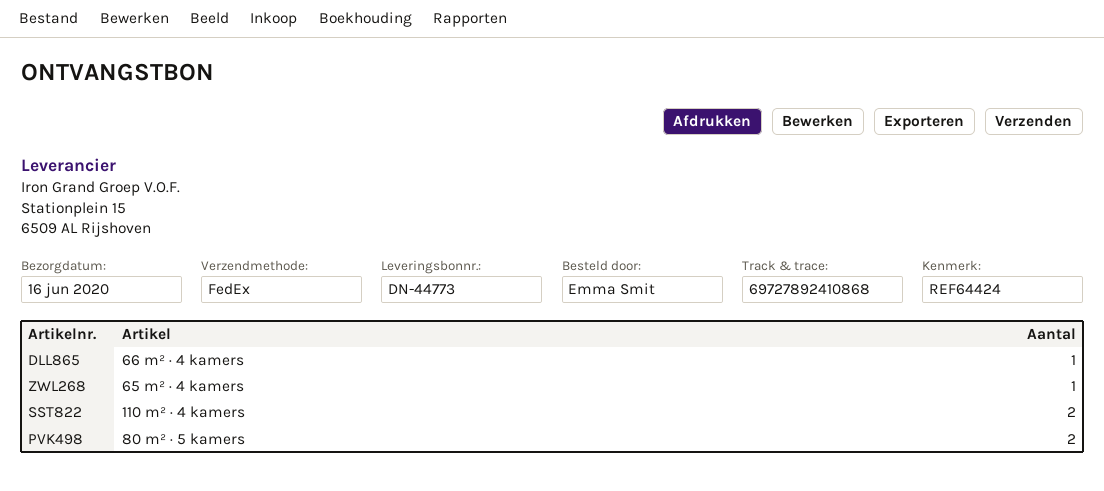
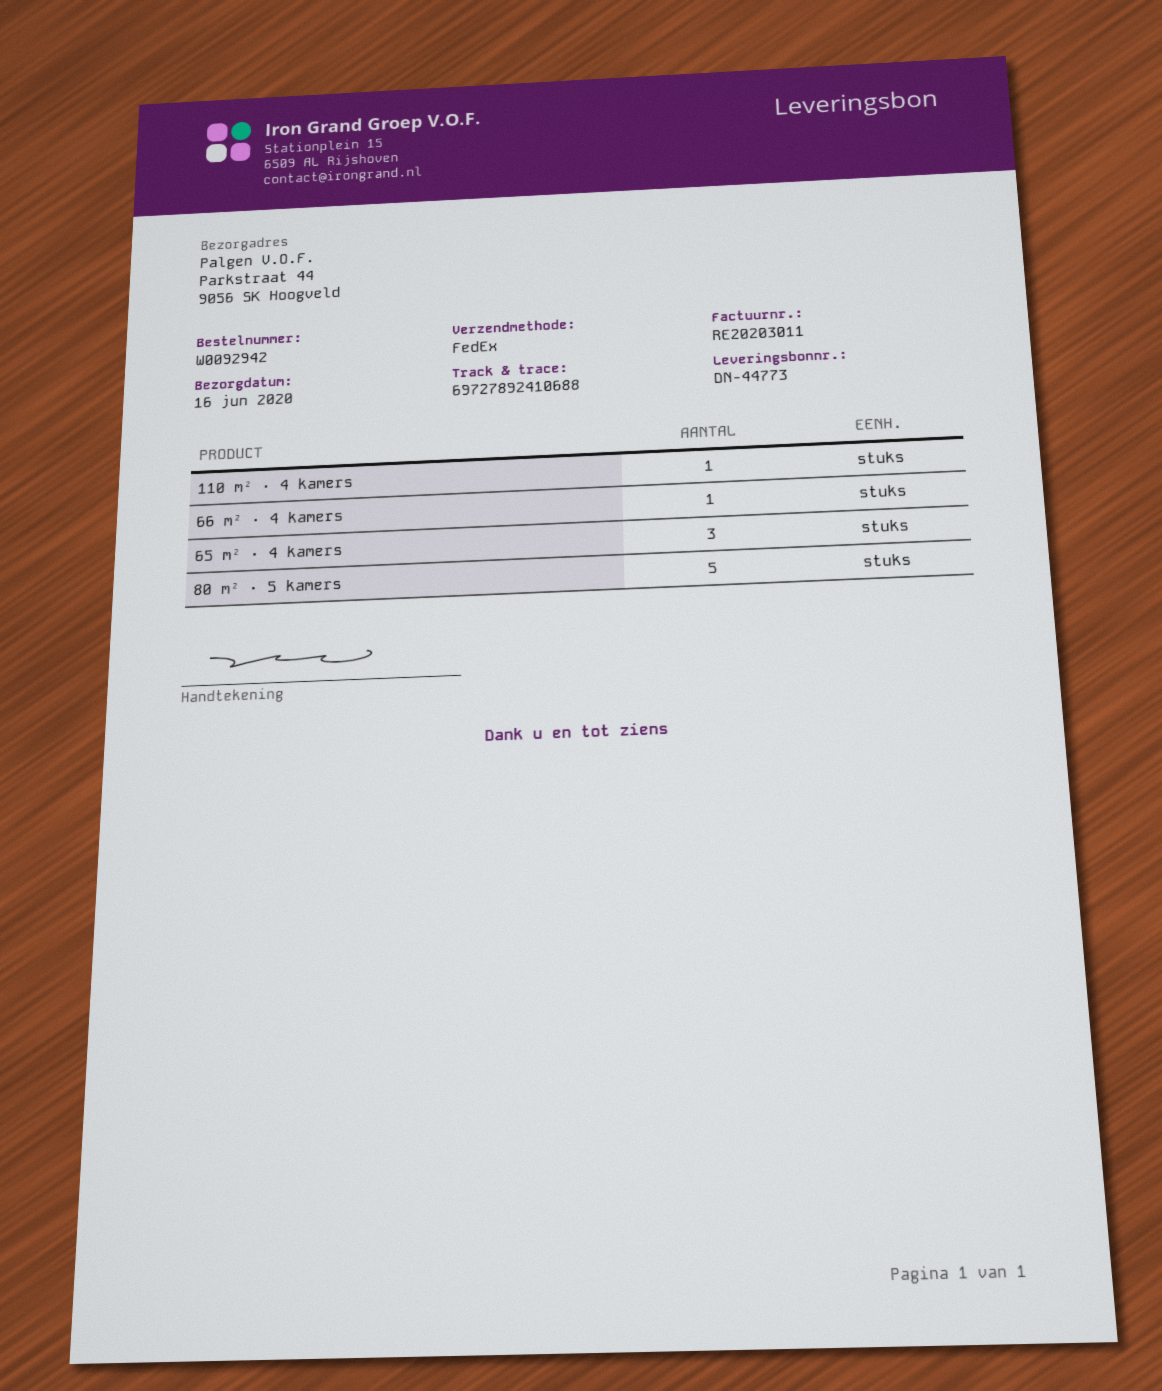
tracking number: 69727892410868 -> 69727892410688
65 m² · 4 kamers: 1 -> 3
110 m² · 4 kamers: 2 -> 1
80 m² · 5 kamers: 2 -> 5

